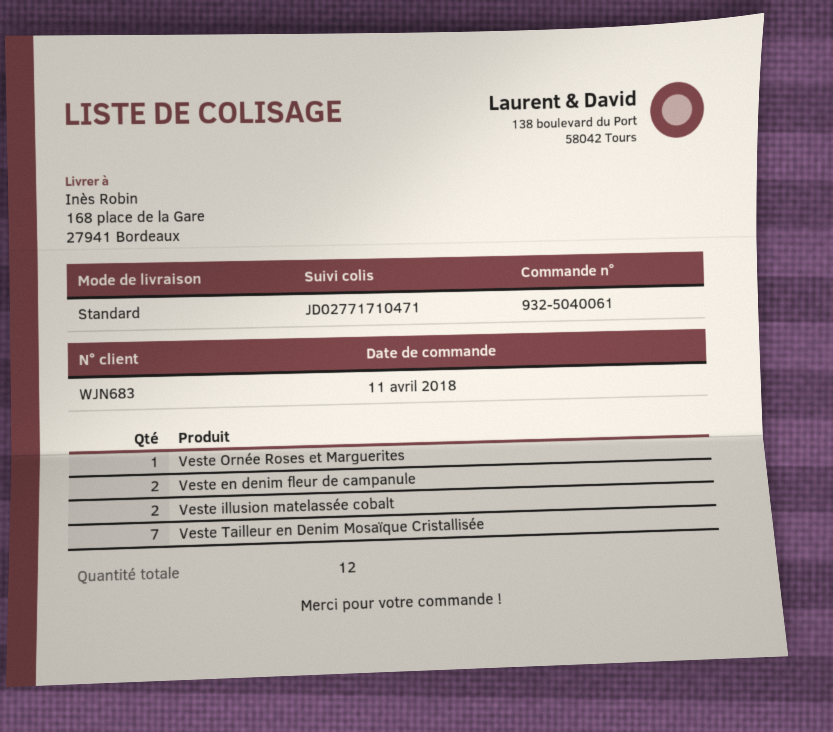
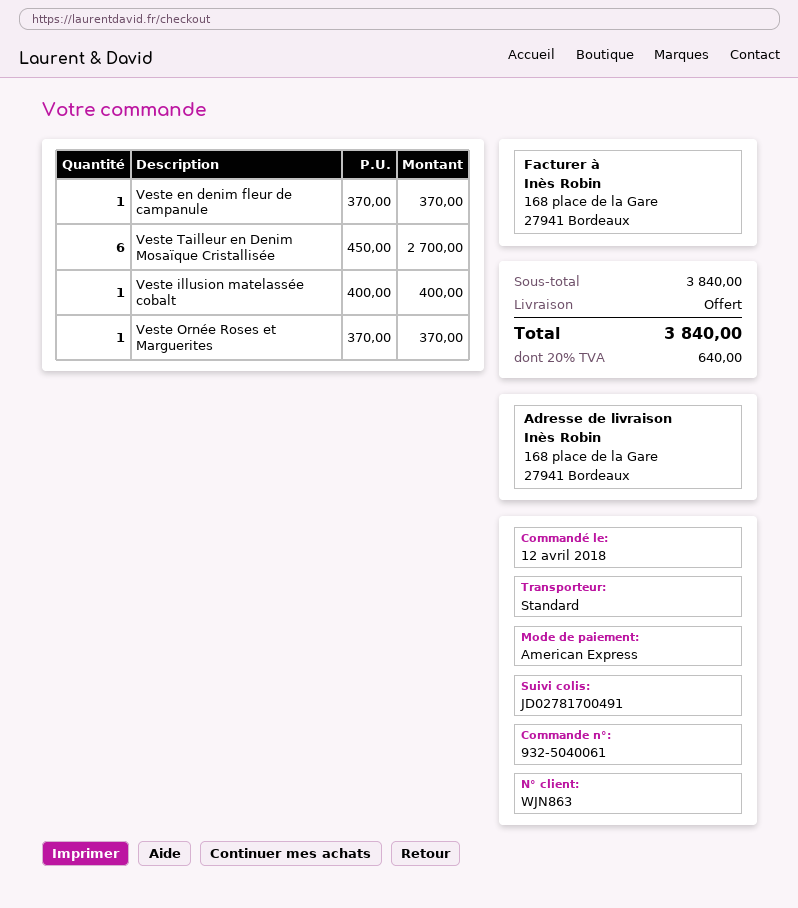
order date: 2018-04-11 -> 2018-04-12
customer number: WJN683 -> WJN863
tracking number: JD02771710471 -> JD02781700491
Veste en denim fleur de campanule: 2 -> 1
Veste illusion matelassée cobalt: 2 -> 1
Veste Tailleur en Denim Mosaïque Cristallisée: 7 -> 6

